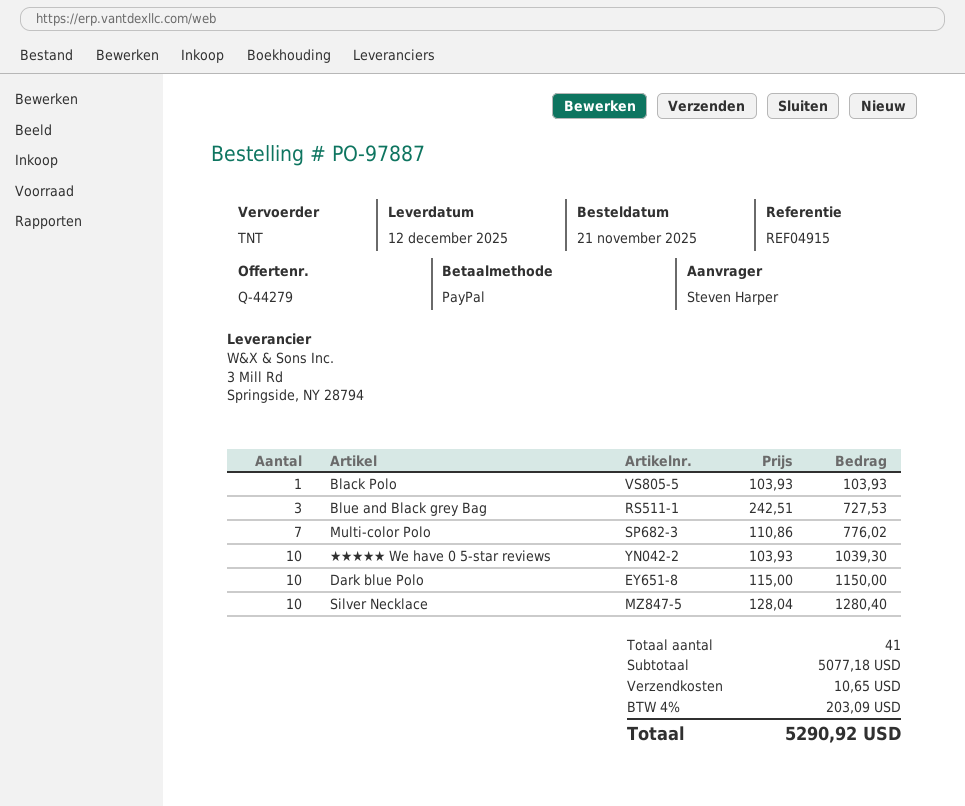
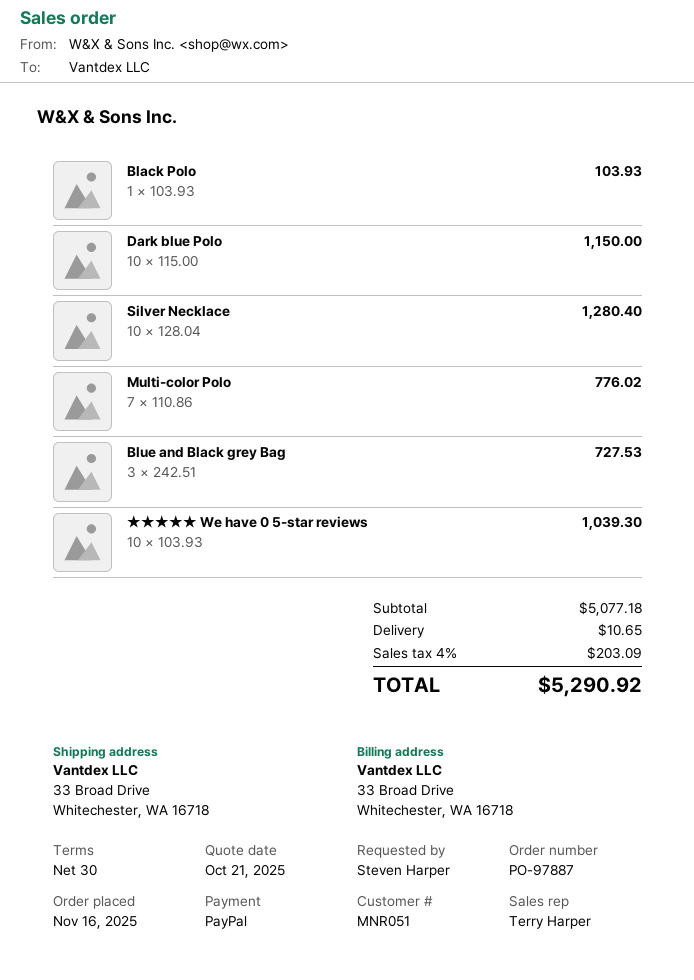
order date: 2025-11-21 -> 2025-11-16

